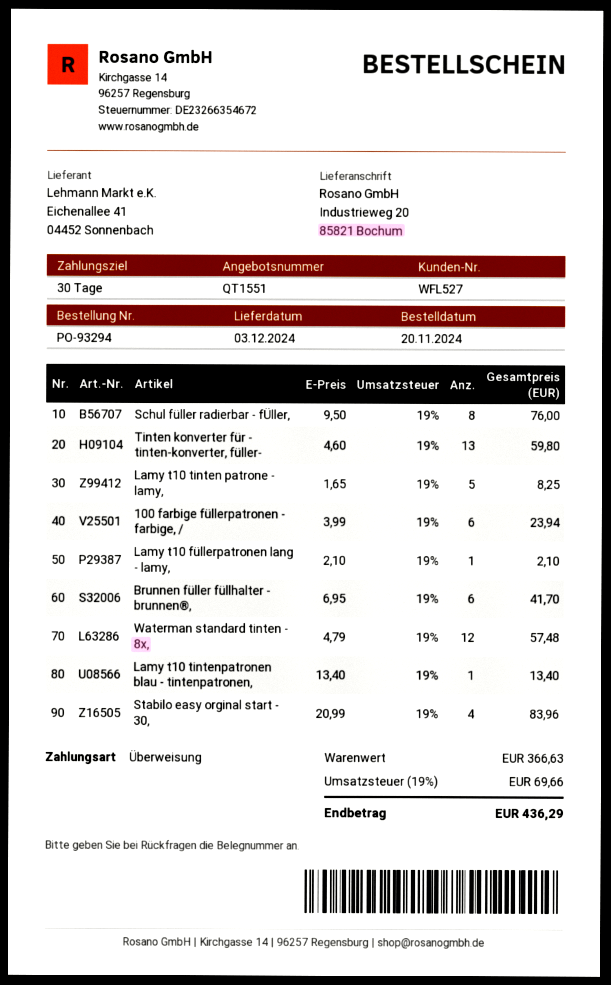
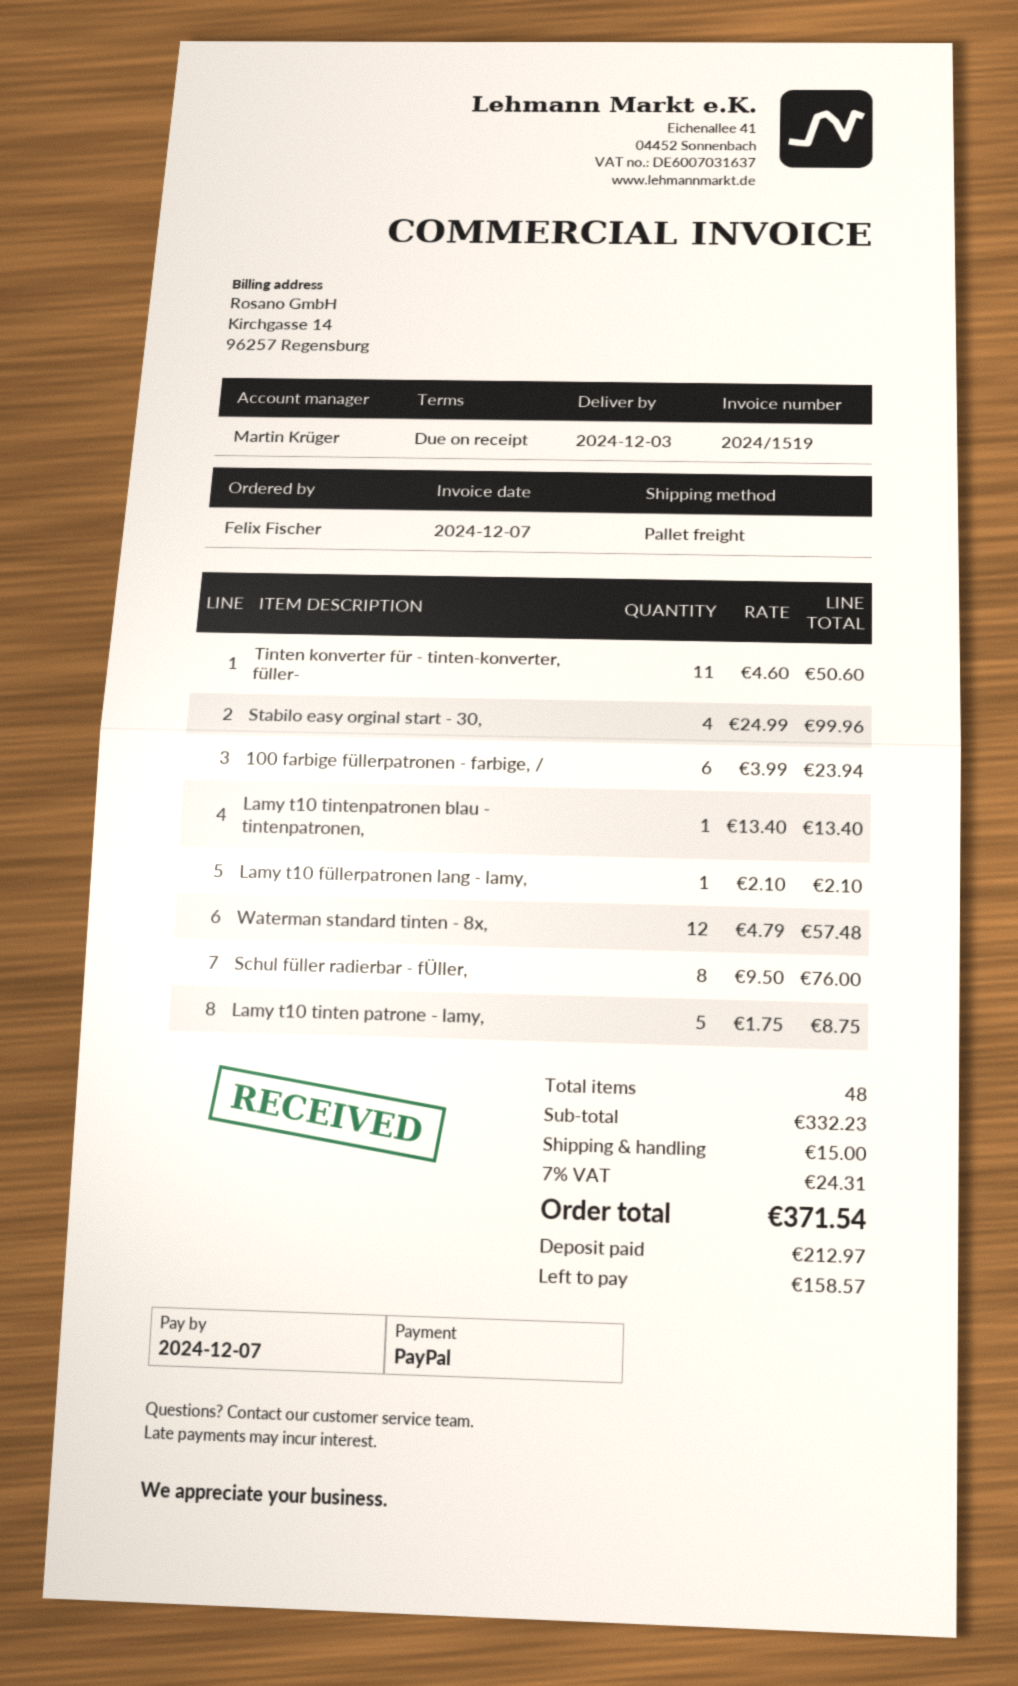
payment terms: 30 days -> on receipt
payment method: bank transfer -> PayPal
Tinten konverter für - tinten-konverter, füller-: 13 x 4.60 = 59.80 -> 11 x 4.60 = 50.60
Lamy t10 tinten patrone - lamy,: 5 x 1.65 = 8.25 -> 5 x 1.75 = 8.75
Brunnen füller füllhalter - brunnen®,: 6 x 6.95 = 41.70 -> none
Stabilo easy orginal start - 30,: 4 x 20.99 = 83.96 -> 4 x 24.99 = 99.96
subtotal: 366.63 -> 332.23
shipping: none -> 15.00
tax: 19% = 69.66 -> 7% = 24.31
total: 436.29 -> 371.54

